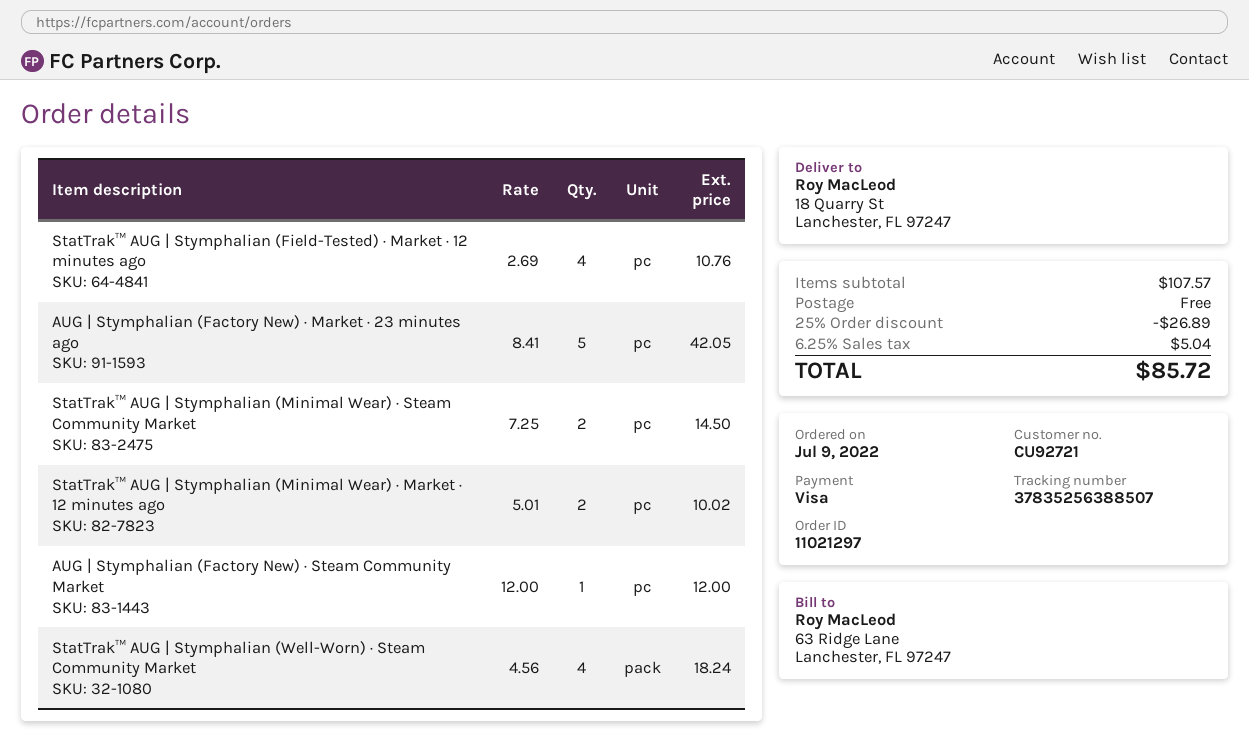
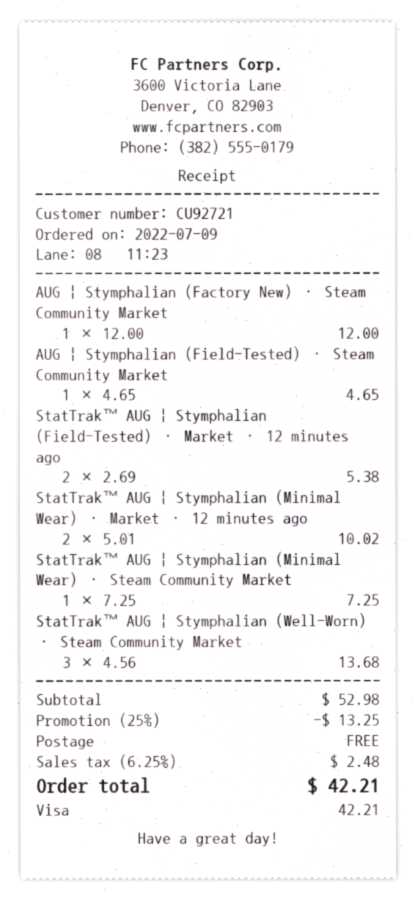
StatTrak™ AUG | Stymphalian (Field-Tested) · Market · 12 minutes ago: 4 x 2.69 = 10.76 -> 2 x 2.69 = 5.38
AUG | Stymphalian (Factory New) · Market · 23 minutes ago: 5 x 8.41 = 42.05 -> none
StatTrak™ AUG | Stymphalian (Minimal Wear) · Steam Community Market: 2 x 7.25 = 14.50 -> 1 x 7.25 = 7.25
StatTrak™ AUG | Stymphalian (Well-Worn) · Steam Community Market: 4 x 4.56 = 18.24 -> 3 x 4.56 = 13.68
AUG | Stymphalian (Field-Tested) · Steam Community Market: none -> 1 x 4.65 = 4.65
subtotal: 107.57 -> 52.98
discount: 25% = 26.89 -> 25% = 13.25
tax: 6.25% = 5.04 -> 6.25% = 2.48
total: 85.72 -> 42.21

